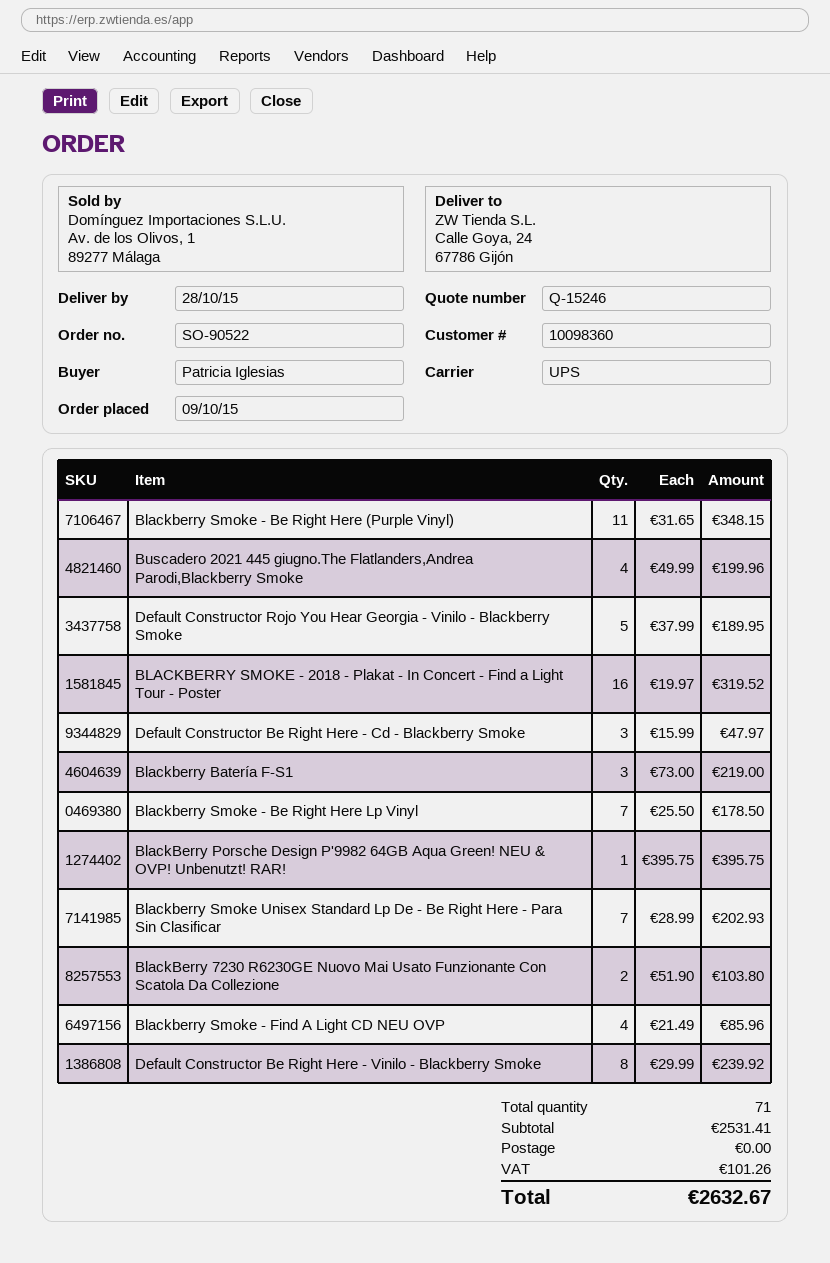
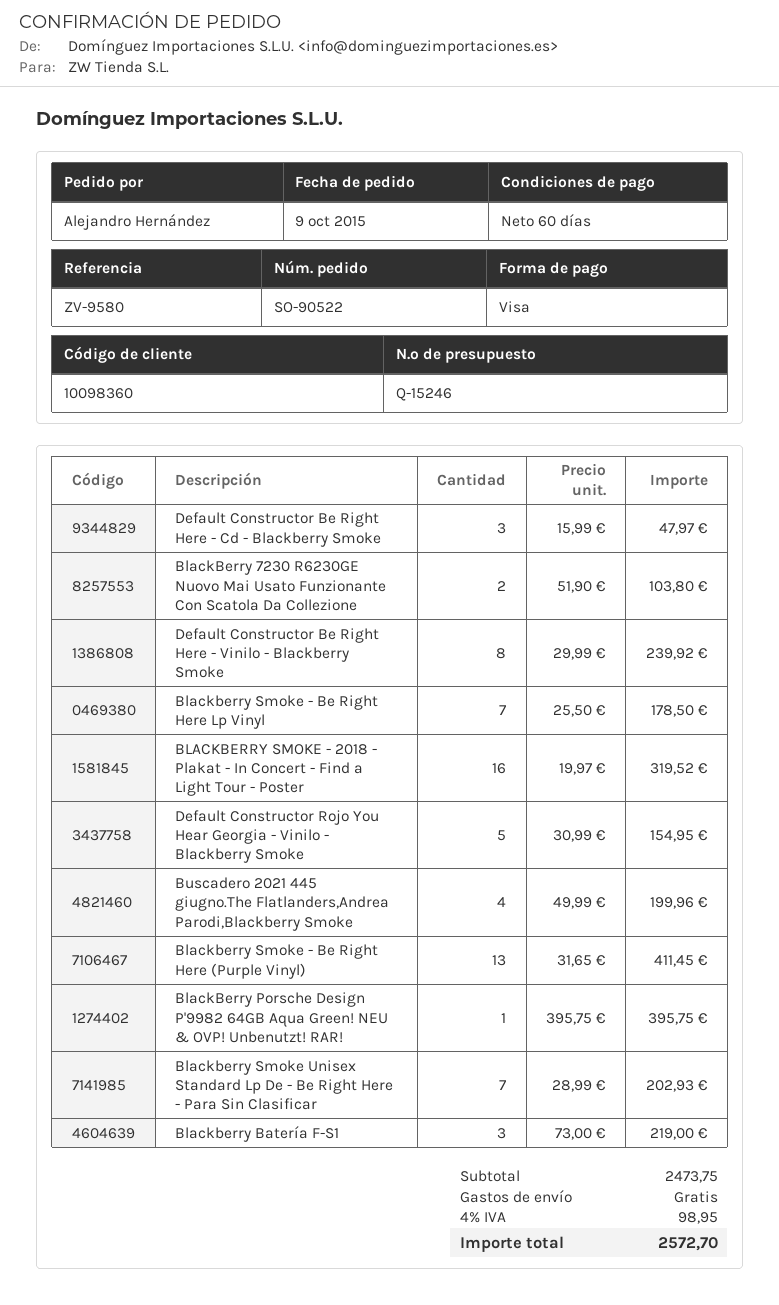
ordered by: Patricia Iglesias -> Alejandro Hernández
Blackberry Smoke - Be Right Here (Purple Vinyl): 11 x 31.65 = 348.15 -> 13 x 31.65 = 411.45
Default Constructor Rojo You Hear Georgia - Vinilo - Blackberry Smoke: 5 x 37.99 = 189.95 -> 5 x 30.99 = 154.95
Blackberry Smoke - Find A Light CD NEU OVP: 4 x 21.49 = 85.96 -> none
subtotal: 2531.41 -> 2473.75
tax: 101.26 -> 98.95
total: 2632.67 -> 2572.70

